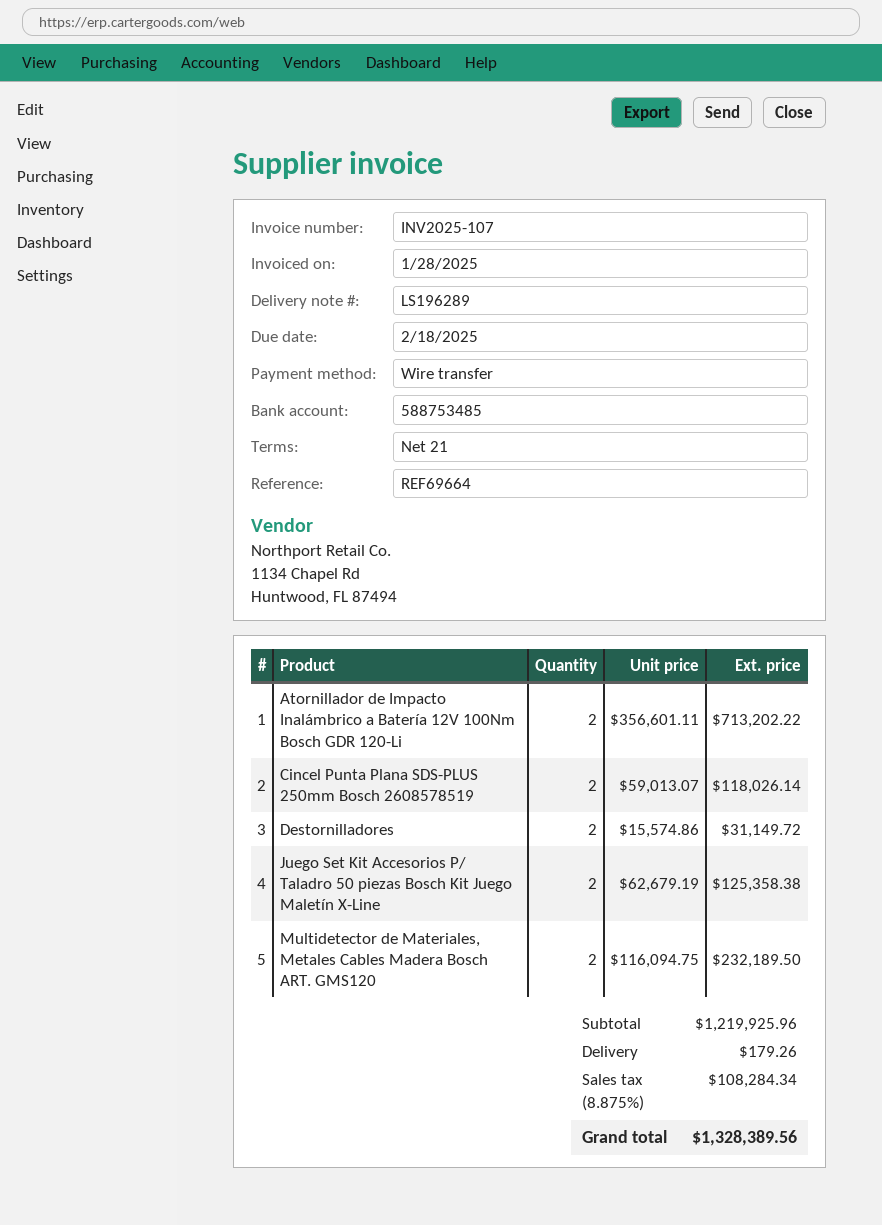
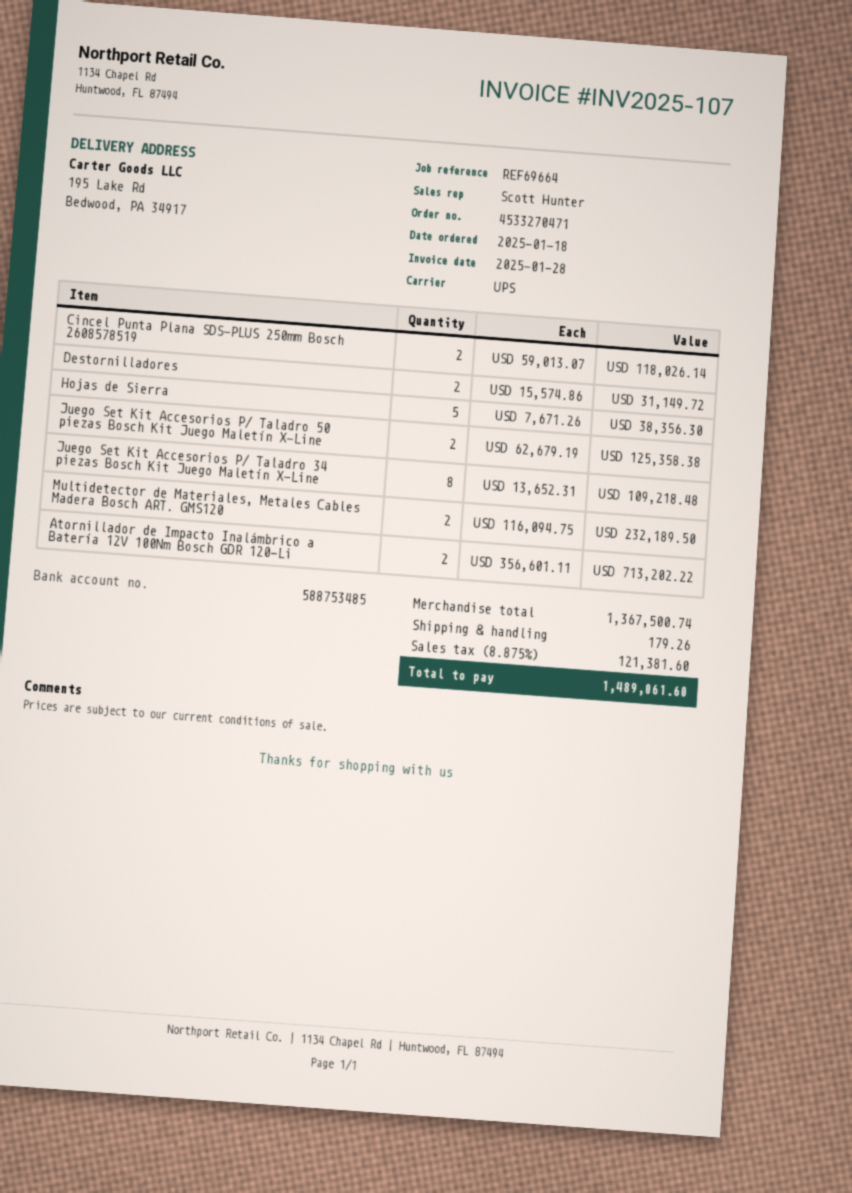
Hojas de Sierra: none -> 5 x 7671.26 = 38356.30
Juego Set Kit Accesorios P/ Taladro 34 piezas Bosch Kit Juego Maletín X-Line: none -> 8 x 13652.31 = 109218.48
subtotal: 1219925.96 -> 1367500.74
tax: 8.875% = 108284.34 -> 8.875% = 121381.60
total: 1328389.56 -> 1489061.60

